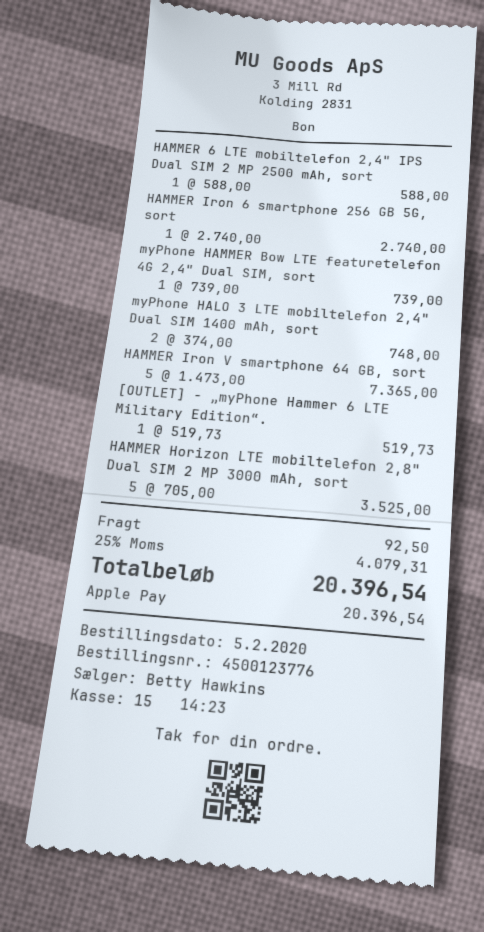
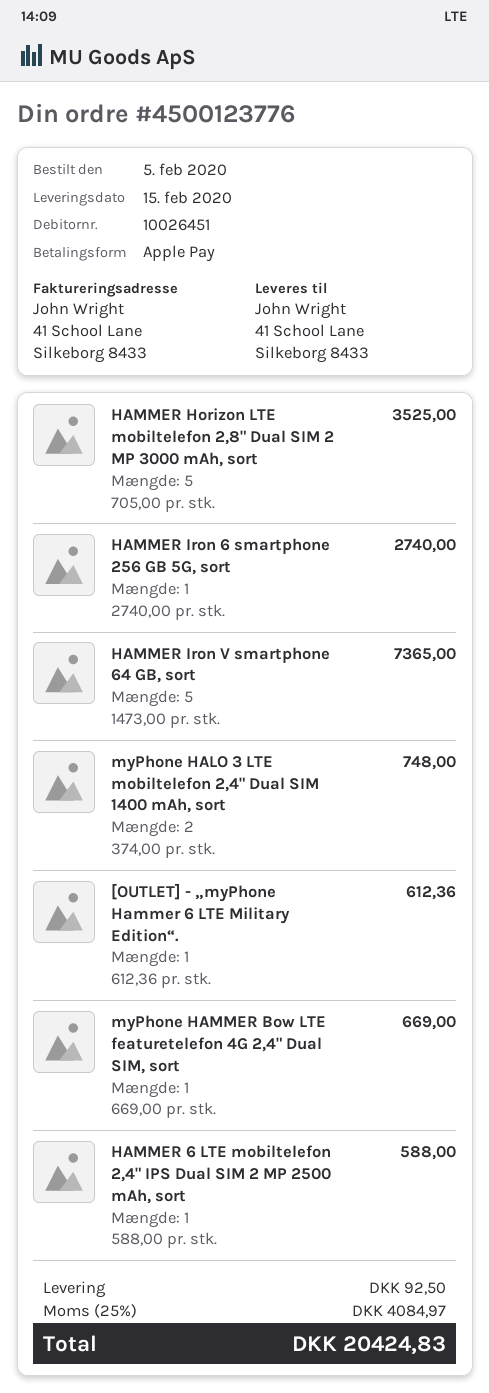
myPhone HAMMER Bow LTE featuretelefon 4G 2,4" Dual SIM, sort: 1 x 739.00 = 739.00 -> 1 x 669.00 = 669.00
[OUTLET] - „myPhone Hammer 6 LTE Military Edition“.: 1 x 519.73 = 519.73 -> 1 x 612.36 = 612.36
tax: 25% = 4079.31 -> 25% = 4084.97
total: 20396.54 -> 20424.83

